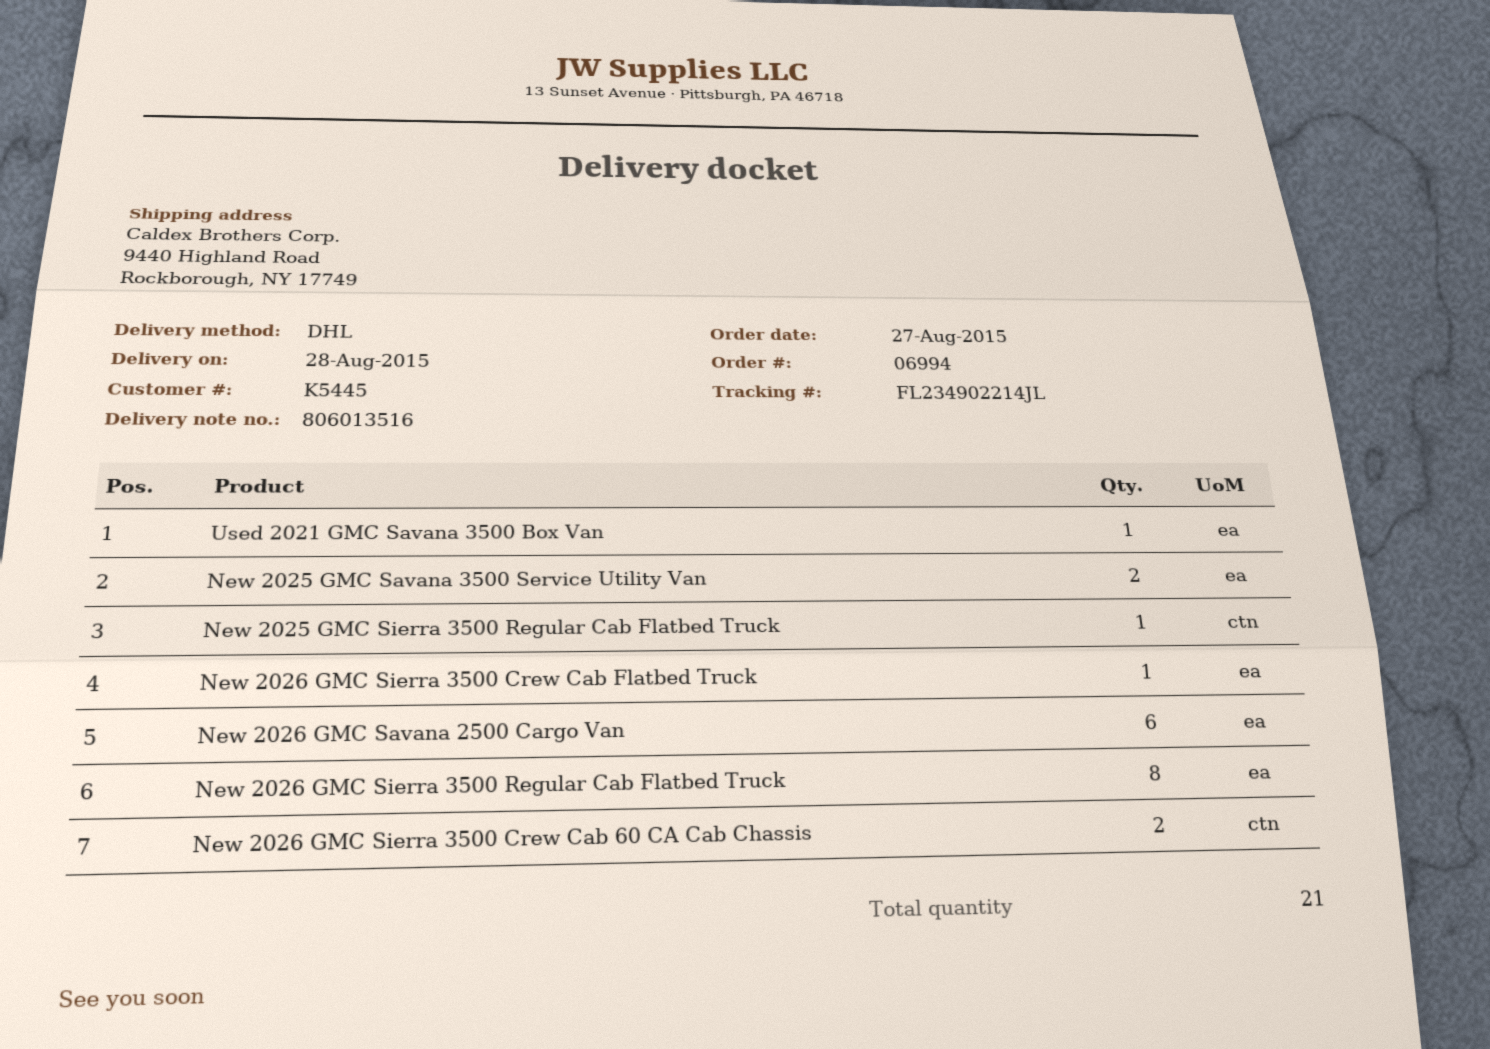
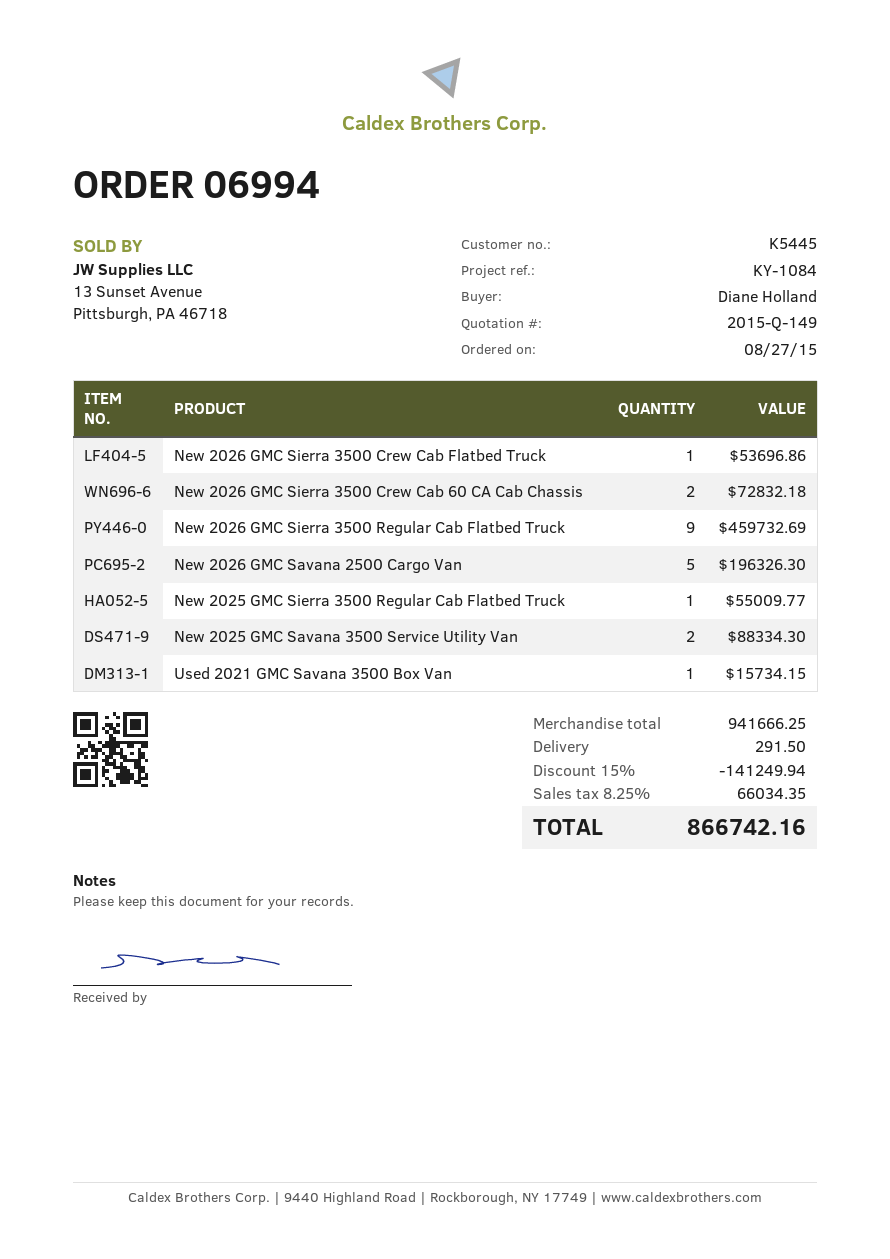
New 2026 GMC Savana 2500 Cargo Van: 6 -> 5
New 2026 GMC Sierra 3500 Regular Cab Flatbed Truck: 8 -> 9

